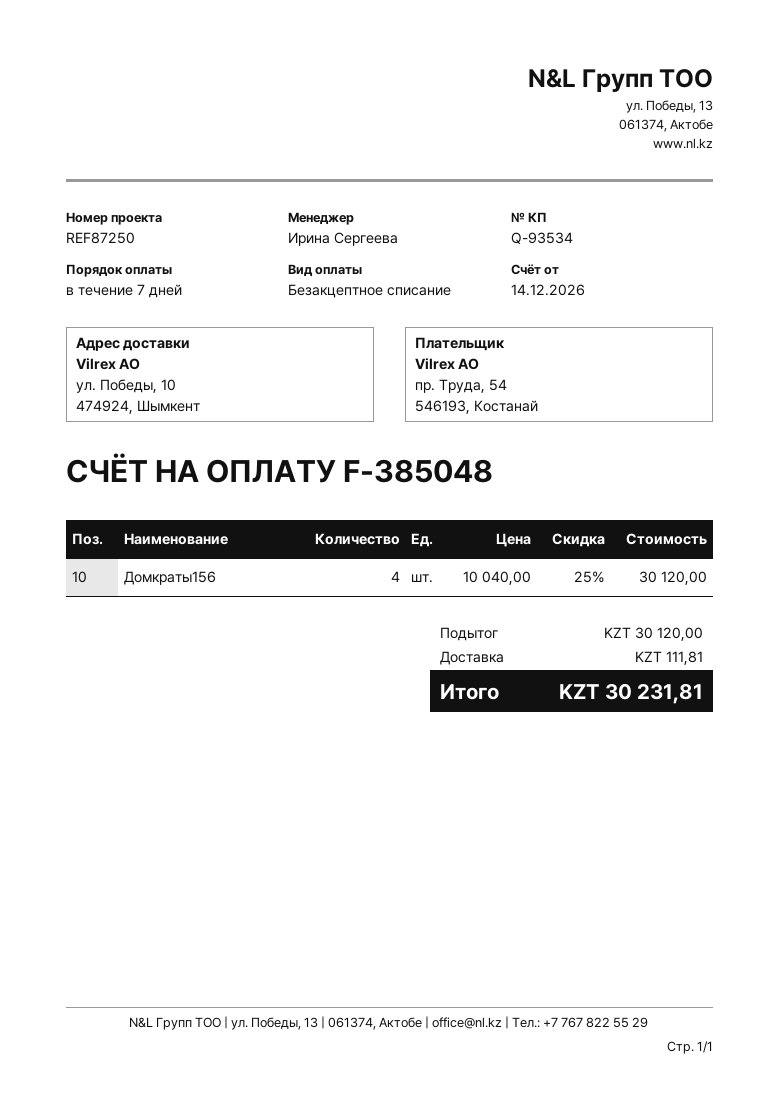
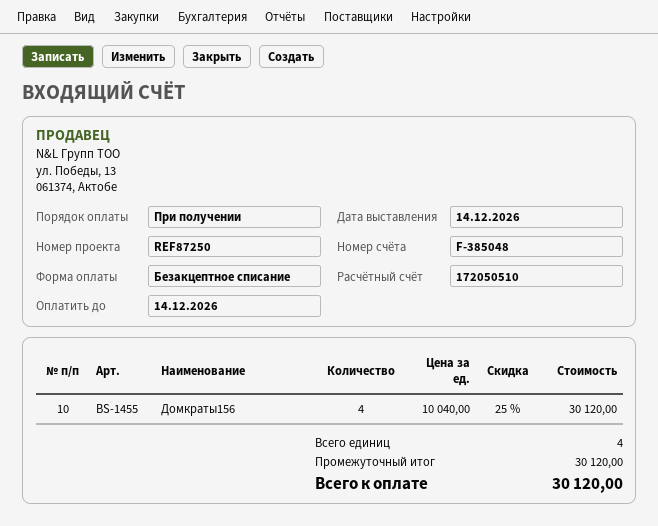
payment terms: 7 days -> on receipt
shipping: 111.81 -> none
total: 30231.81 -> 30120.00

